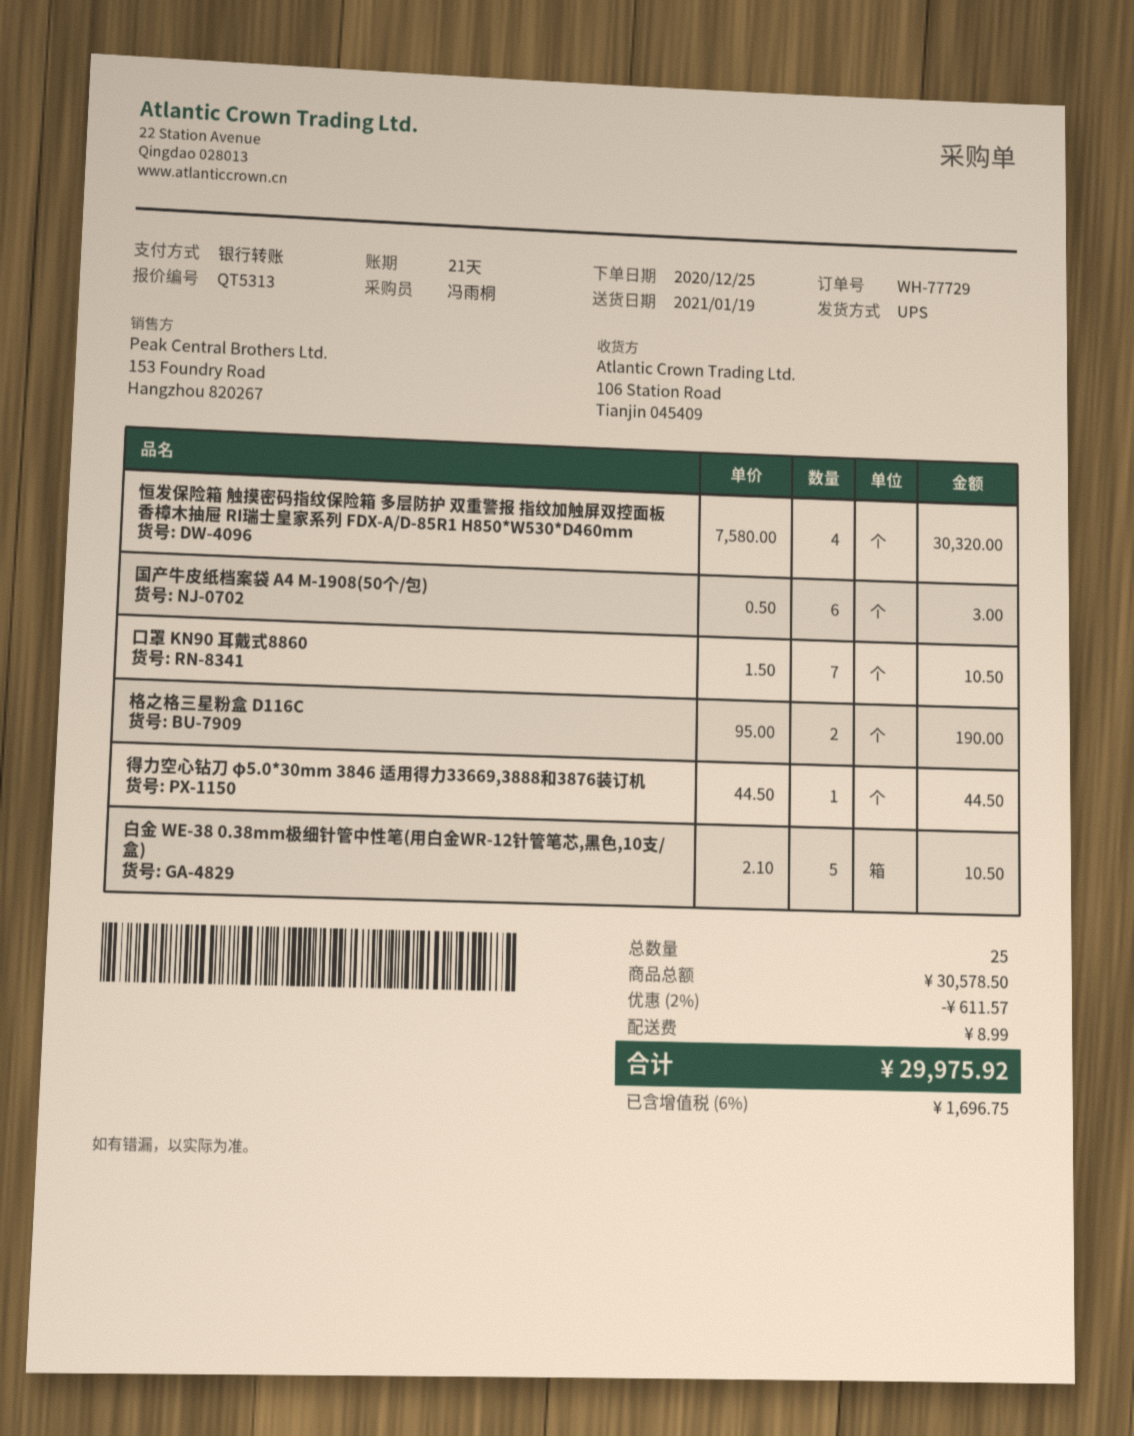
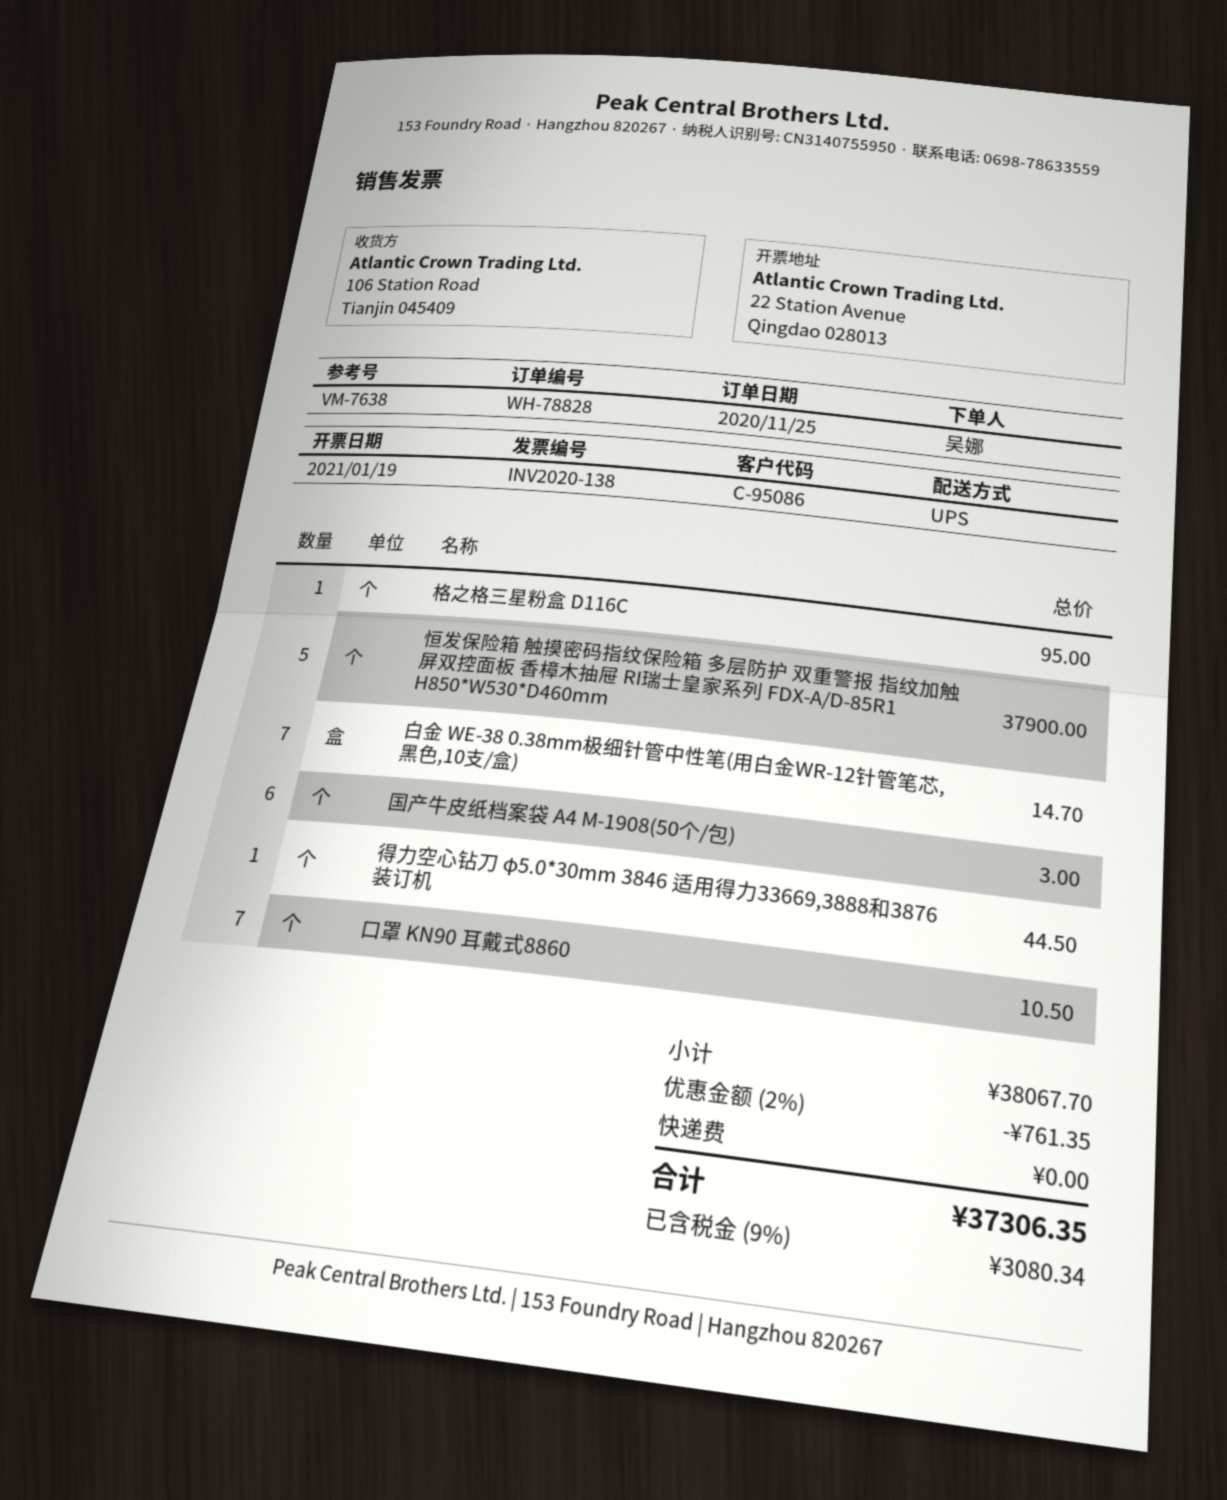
order number: WH-77729 -> WH-78828
order date: 2020-12-25 -> 2020-11-25
ordered by: 冯雨桐 -> 吴娜
恒发保险箱 触摸密码指纹保险箱 多层防护 双重警报 指纹加触屏双控面板 香樟木抽屉 RI瑞士皇家系列 FDX-A/D-85R1 H850*W530*D460mm: 4 for 30320.00 -> 5 for 37900.00
格之格三星粉盒 D116C: 2 for 190.00 -> 1 for 95.00
白金 WE-38 0.38mm极细针管中性笔(用白金WR-12针管笔芯,黑色,10支/盒): 5 for 10.50 -> 7 for 14.70
subtotal: 30578.50 -> 38067.70
discount: 2% = 611.57 -> 2% = 761.35
shipping: 8.99 -> 0.00
tax: 6% = 1696.75 -> 9% = 3080.34
total: 29975.92 -> 37306.35

